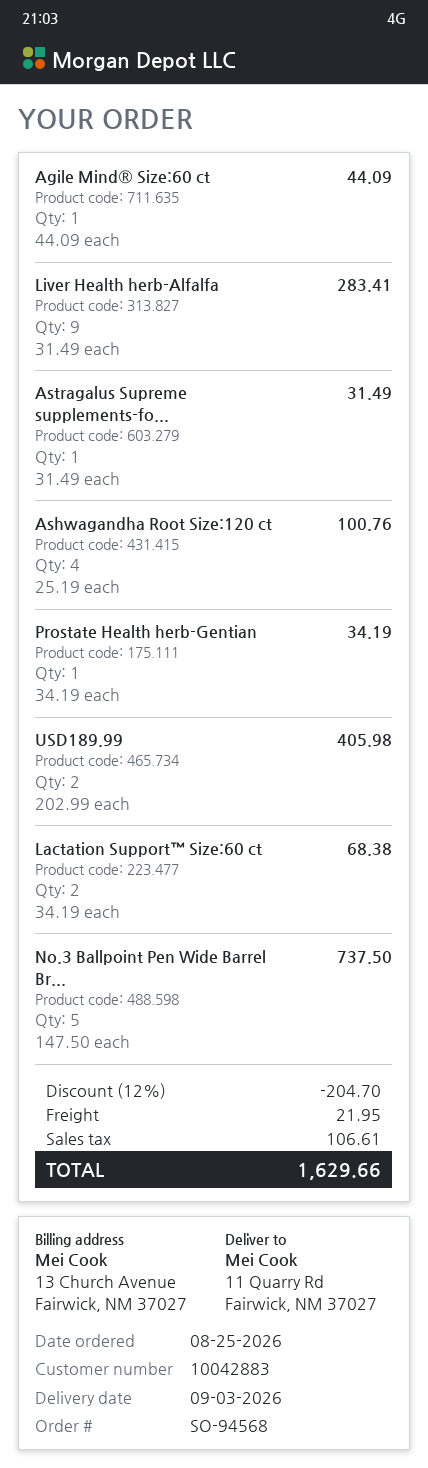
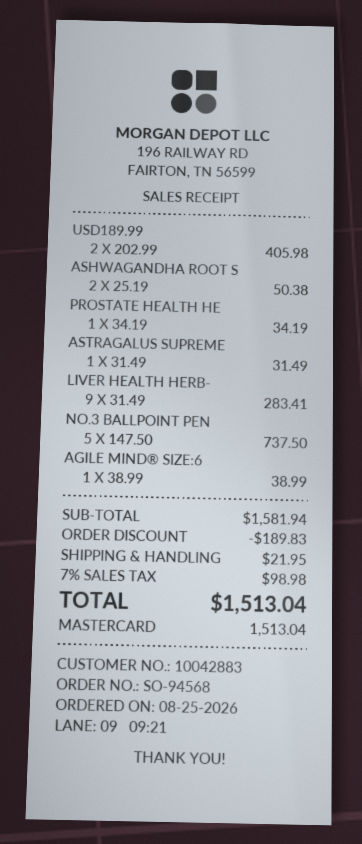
Agile Mind® Size:60 ct: 1 x 44.09 = 44.09 -> 1 x 38.99 = 38.99
Ashwagandha Root Size:120 ct: 4 x 25.19 = 100.76 -> 2 x 25.19 = 50.38
Lactation Support™ Size:60 ct: 2 x 34.19 = 68.38 -> none
discount: 204.70 -> 189.83
tax: 106.61 -> 98.98
total: 1629.66 -> 1513.04

